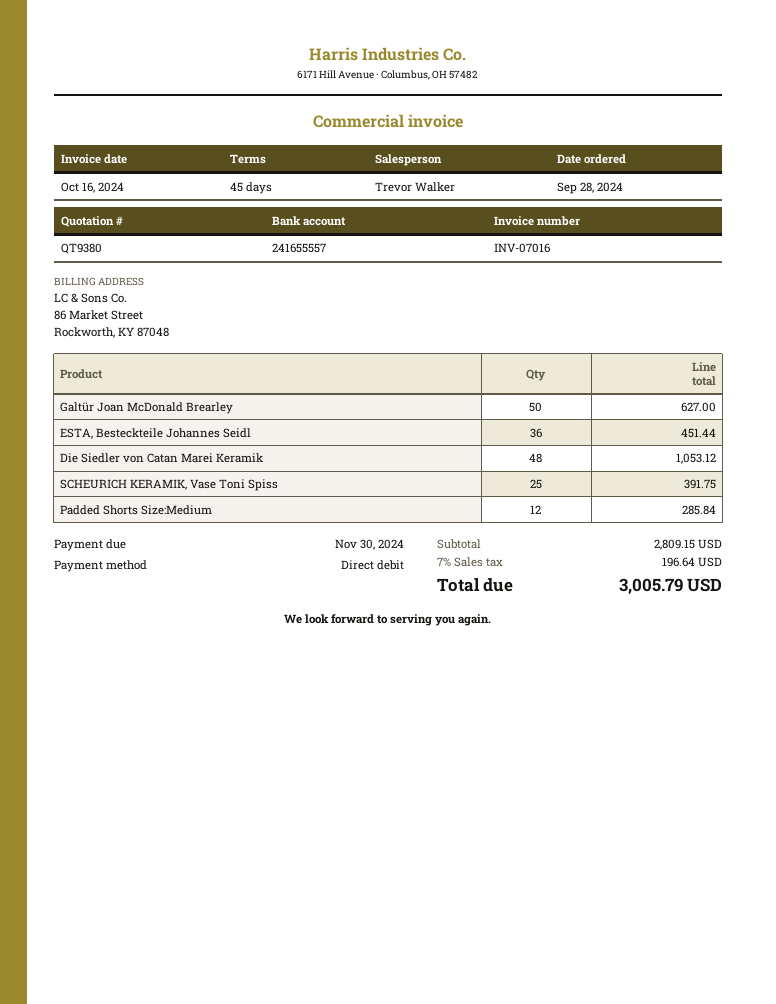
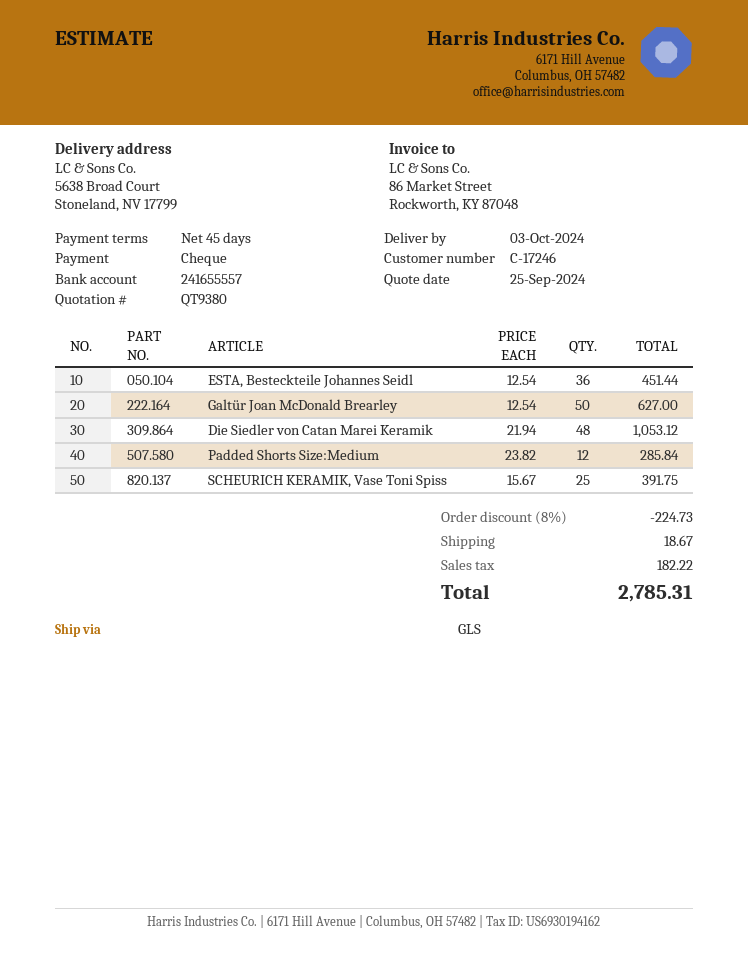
payment method: direct debit -> cheque
discount: none -> 8% = 224.73
shipping: none -> 18.67
tax: 196.64 -> 182.22
total: 3005.79 -> 2785.31

